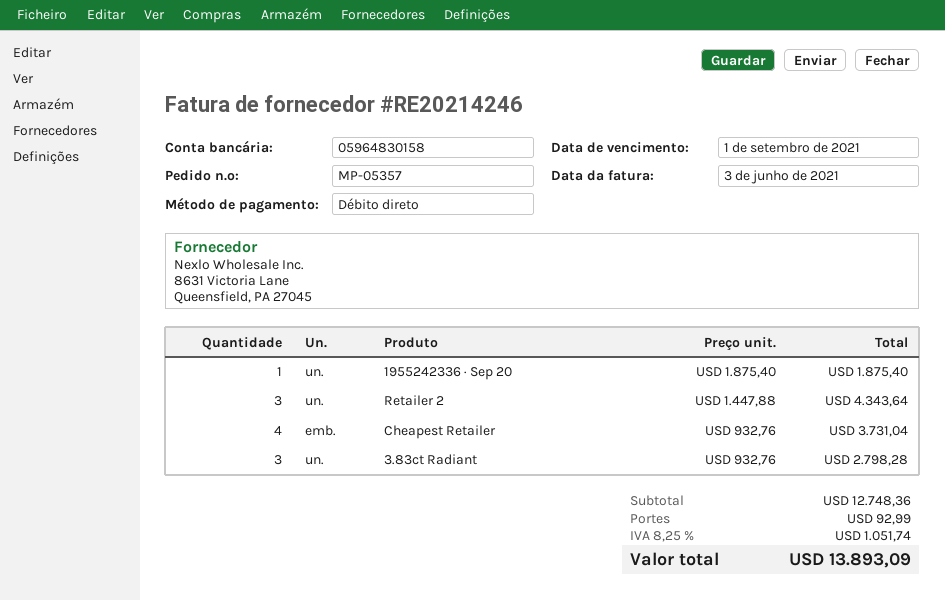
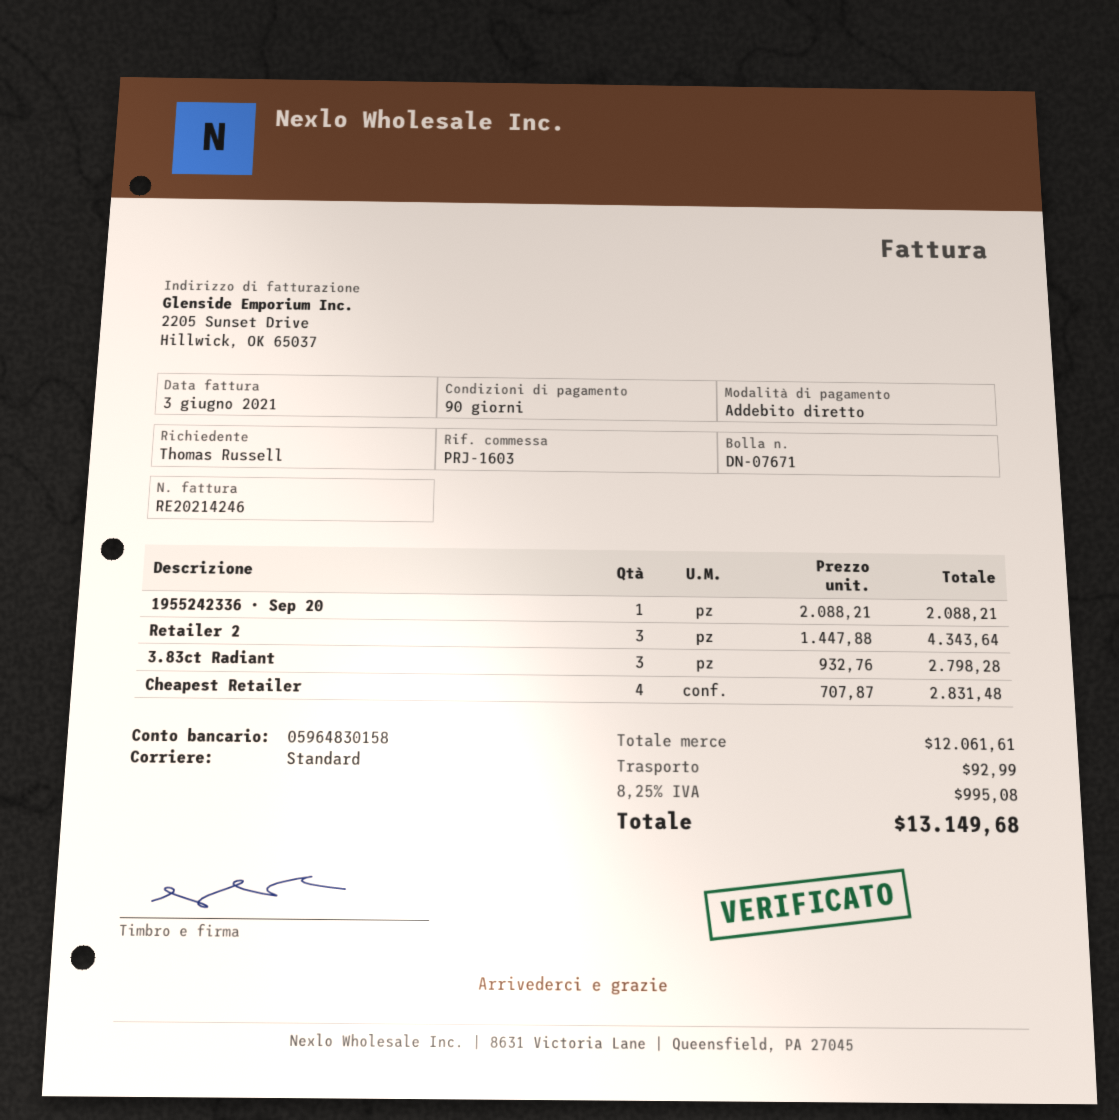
1955242336 · Sep 20: 1 x 1875.40 = 1875.40 -> 1 x 2088.21 = 2088.21
Cheapest Retailer: 4 x 932.76 = 3731.04 -> 4 x 707.87 = 2831.48
subtotal: 12748.36 -> 12061.61
tax: 8.25% = 1051.74 -> 8.25% = 995.08
total: 13893.09 -> 13149.68

